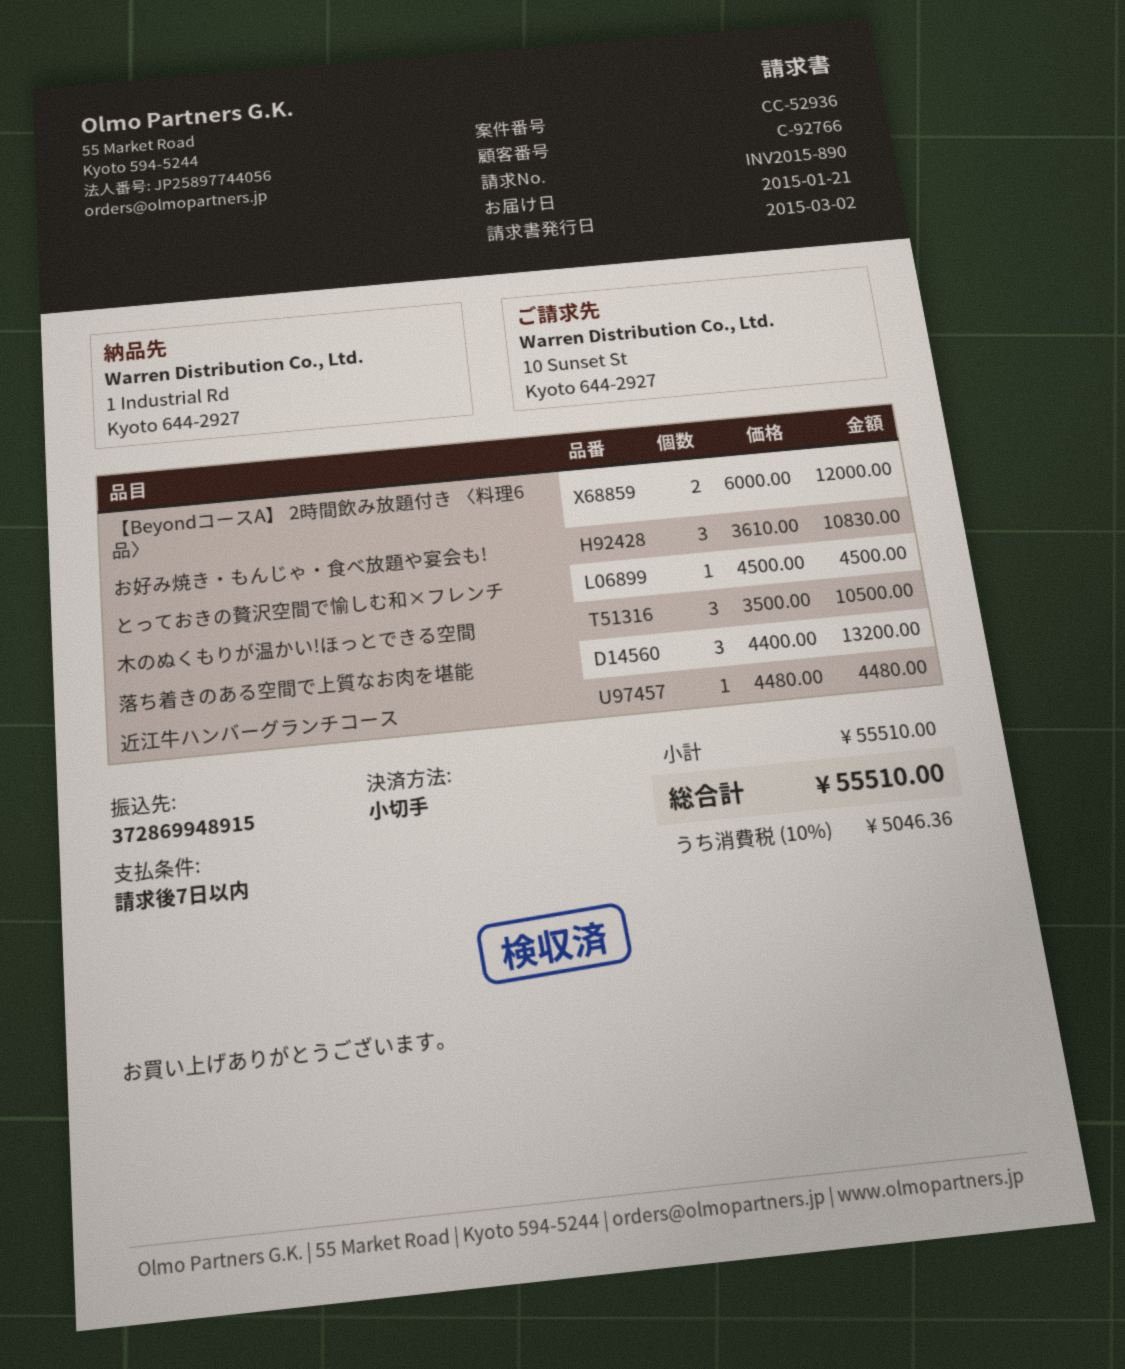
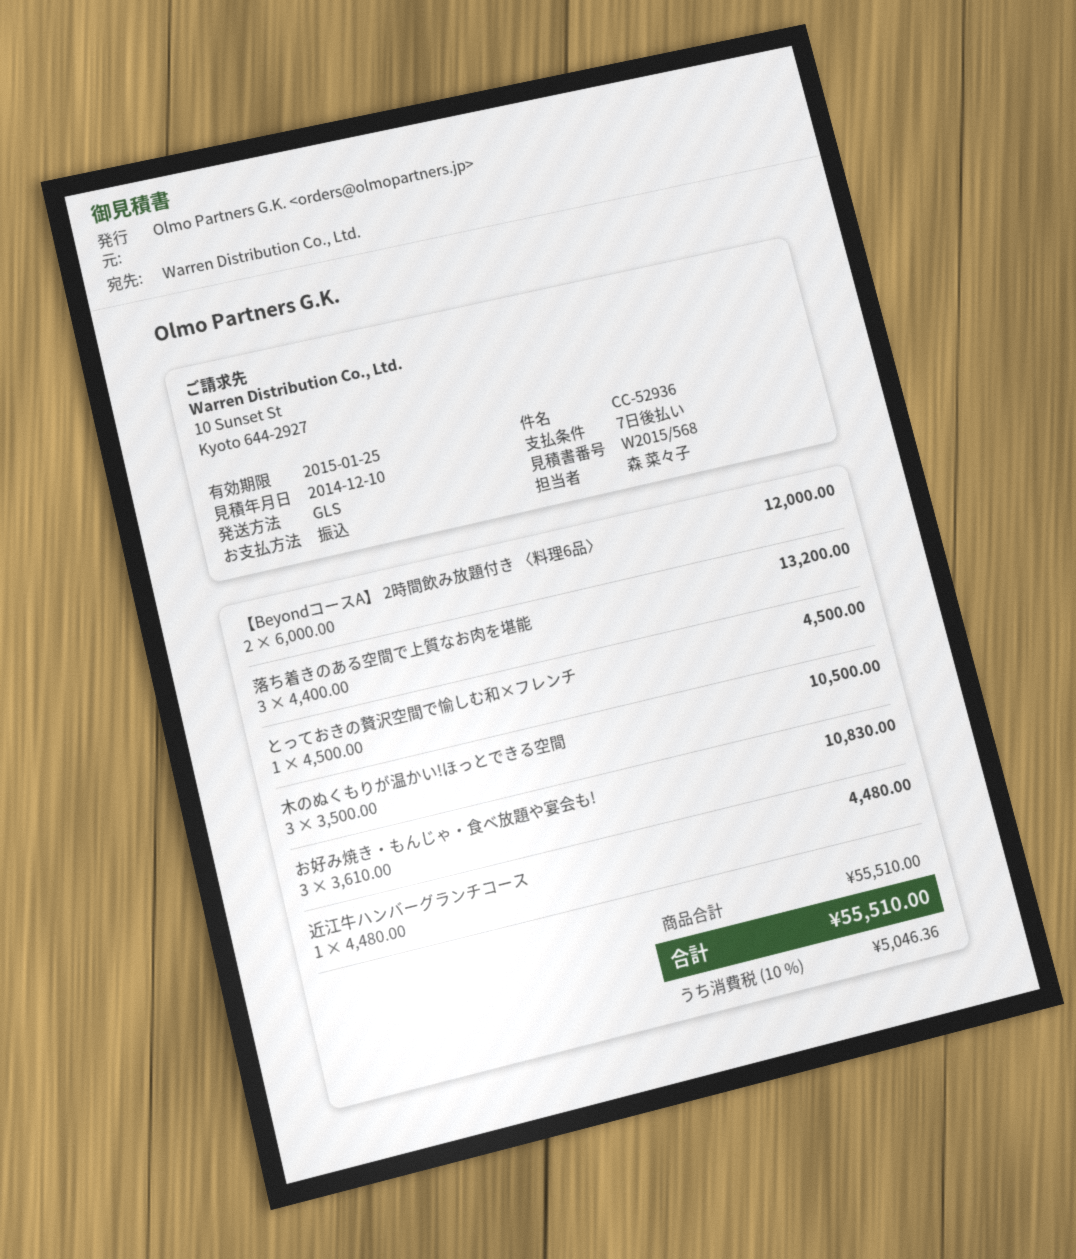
payment method: cheque -> bank transfer

